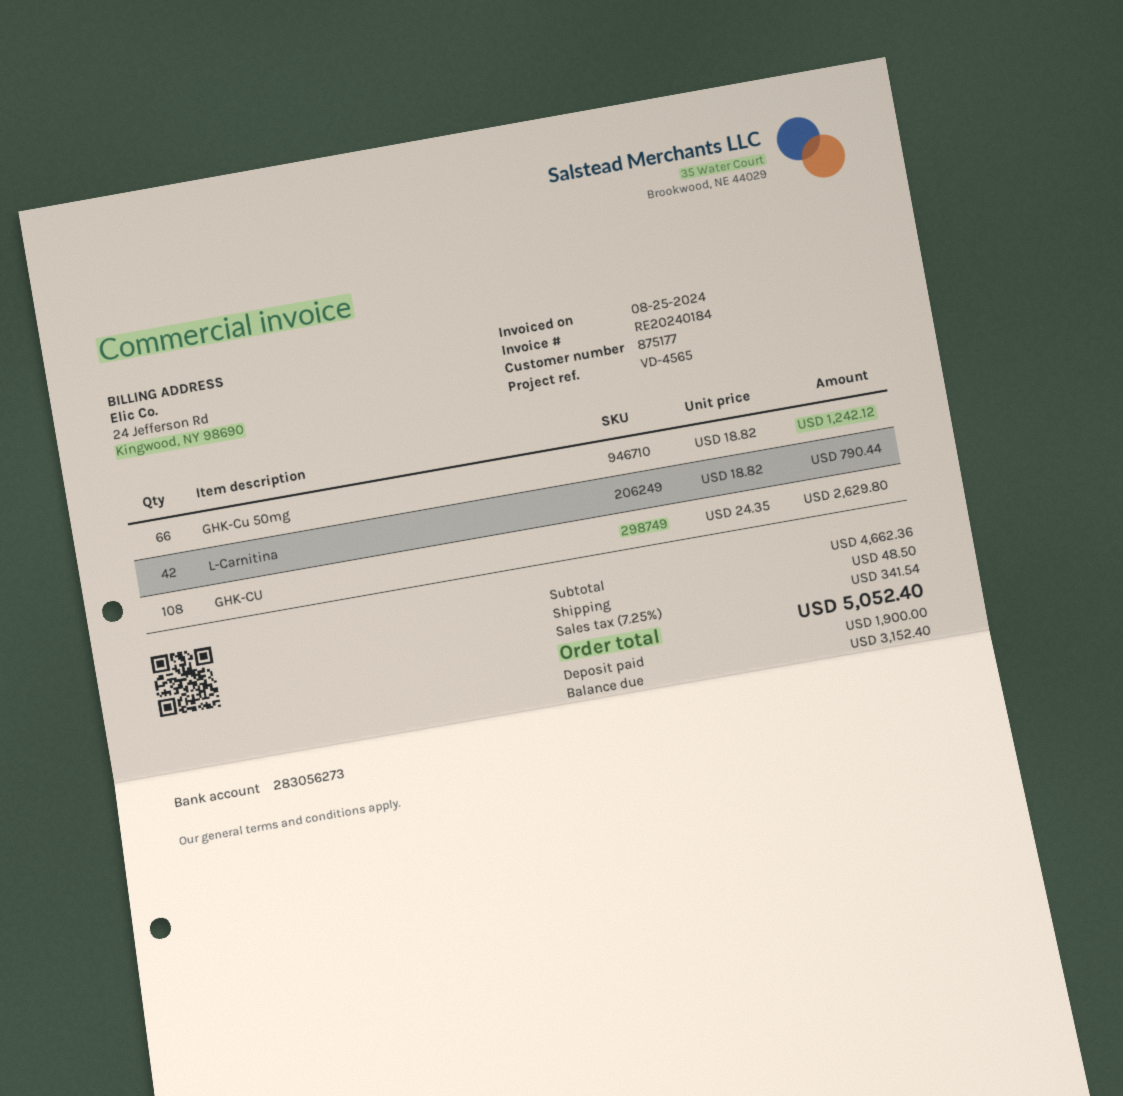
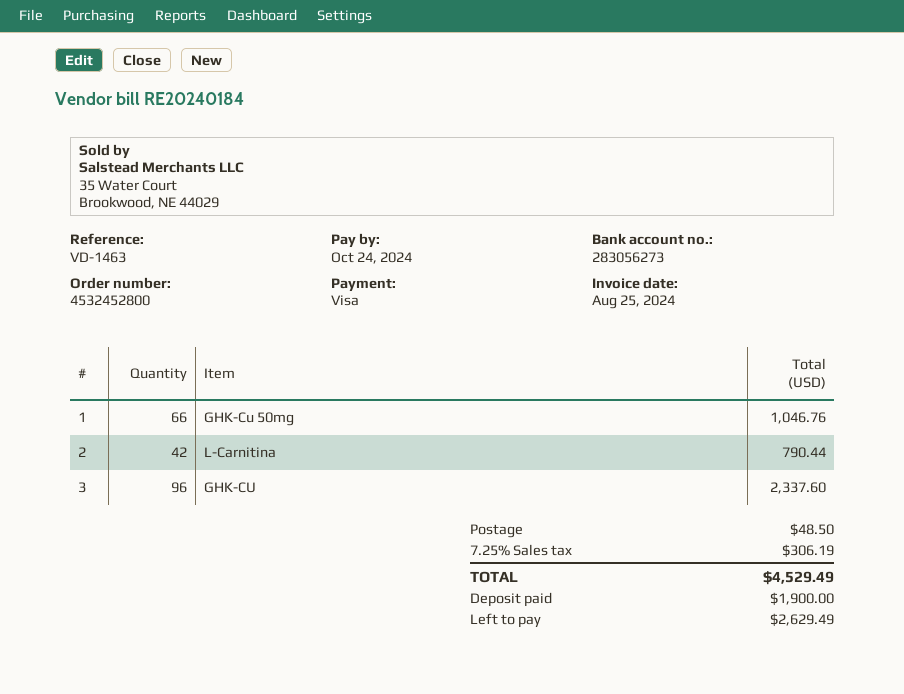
reference: VD-4565 -> VD-1463
GHK-Cu 50mg: 66 for 1242.12 -> 66 for 1046.76
GHK-CU: 108 for 2629.80 -> 96 for 2337.60
tax: 7.25% = 341.54 -> 7.25% = 306.19
total: 5052.40 -> 4529.49
balance: 3152.40 -> 2629.49

